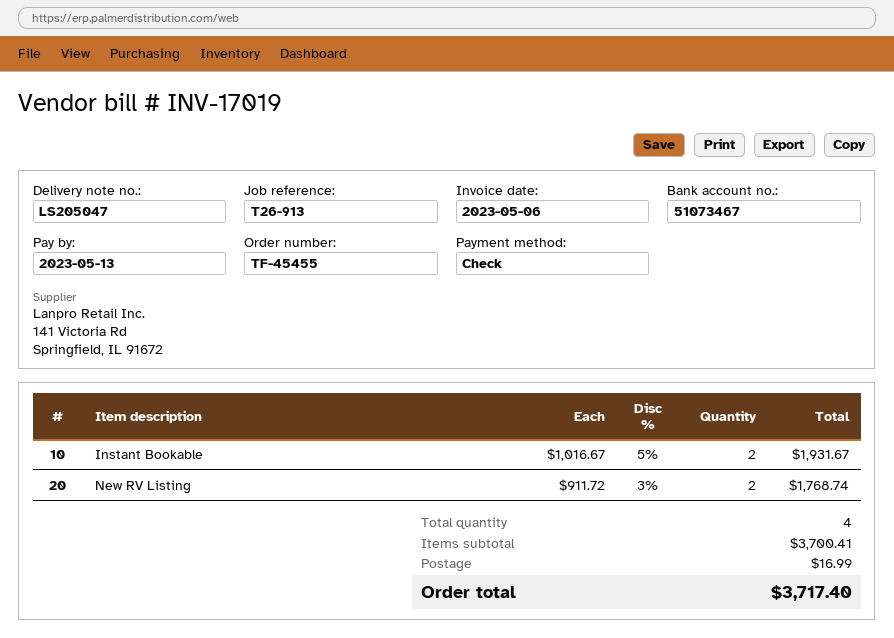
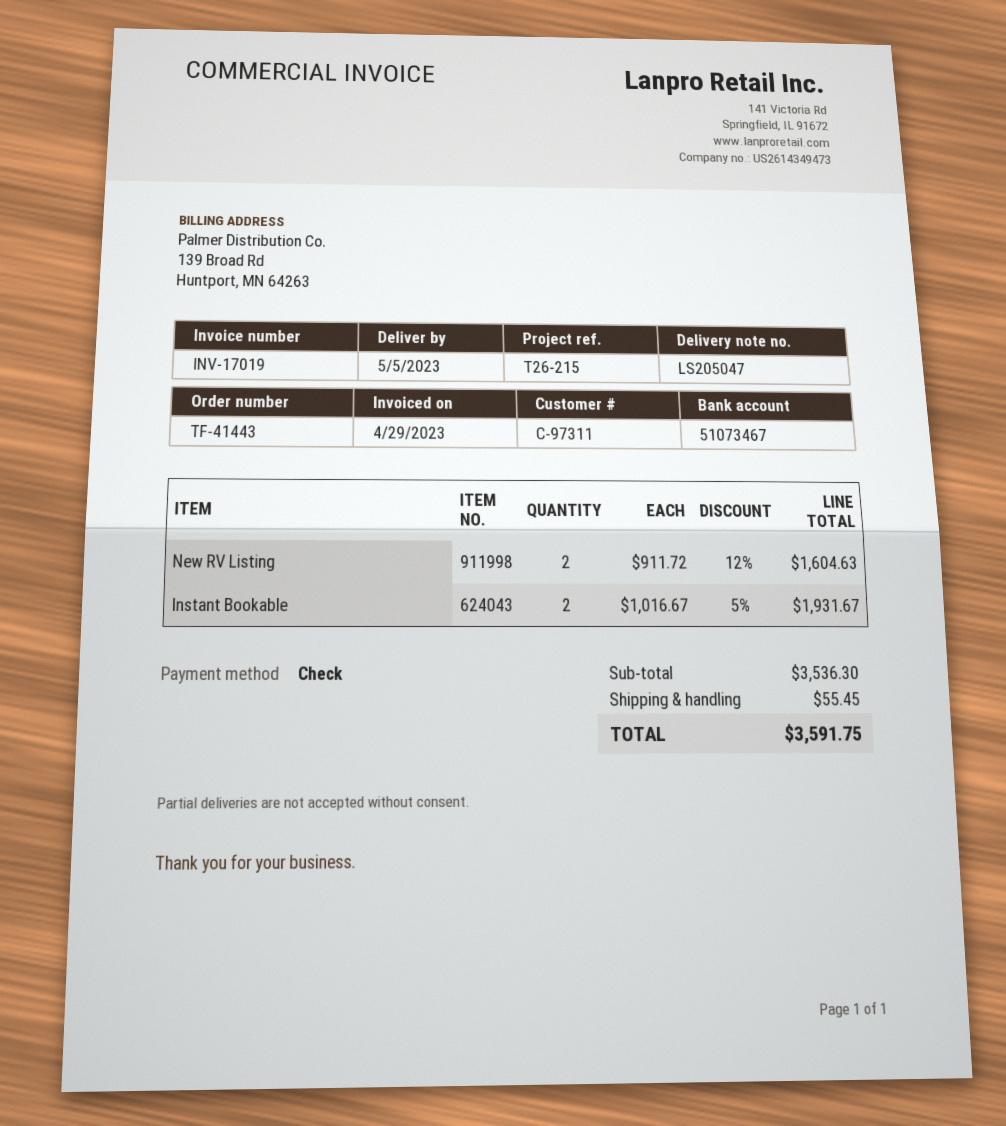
order number: TF-45455 -> TF-41443
invoice date: 2023-05-06 -> 2023-04-29
reference: T26-913 -> T26-215
New RV Listing: 2 x 911.72 - 3% = 1768.74 -> 2 x 911.72 - 12% = 1604.63
subtotal: 3700.41 -> 3536.30
shipping: 16.99 -> 55.45
total: 3717.40 -> 3591.75

